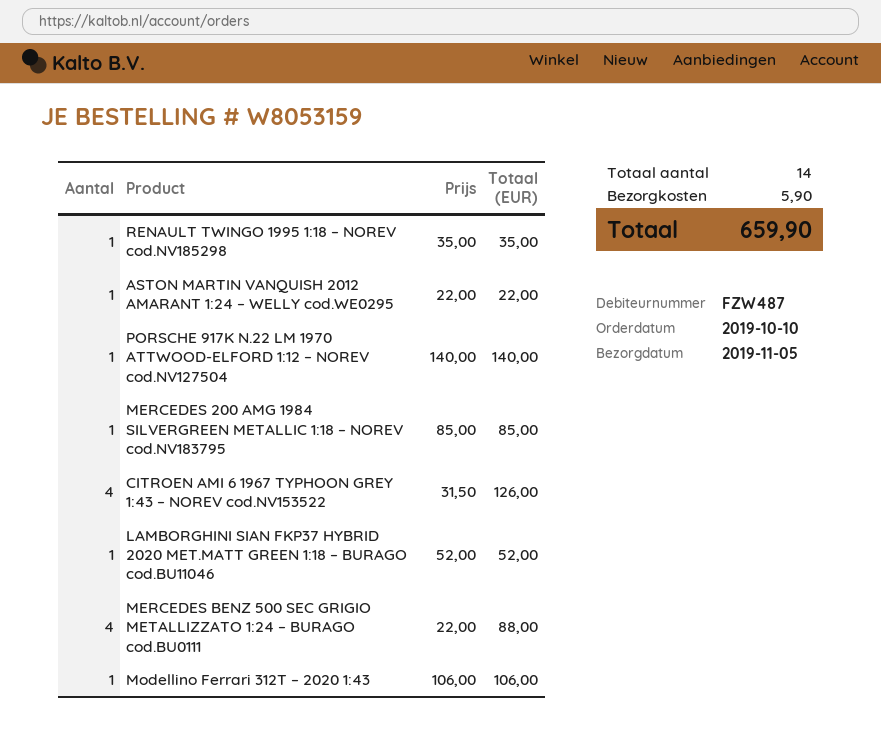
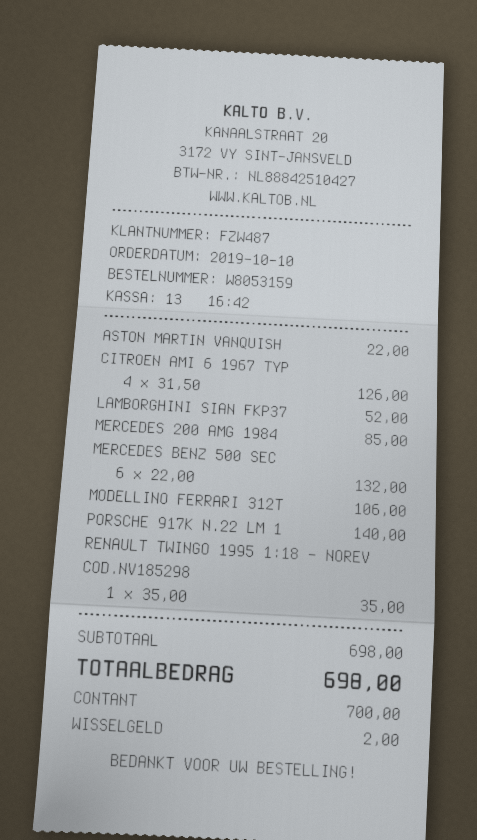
MERCEDES BENZ 500 SEC GRIGIO METALLIZZATO 1:24 – BURAGO cod.BU0111: 4 x 22.00 = 88.00 -> 6 x 22.00 = 132.00
shipping: 5.90 -> none
total: 659.90 -> 698.00

